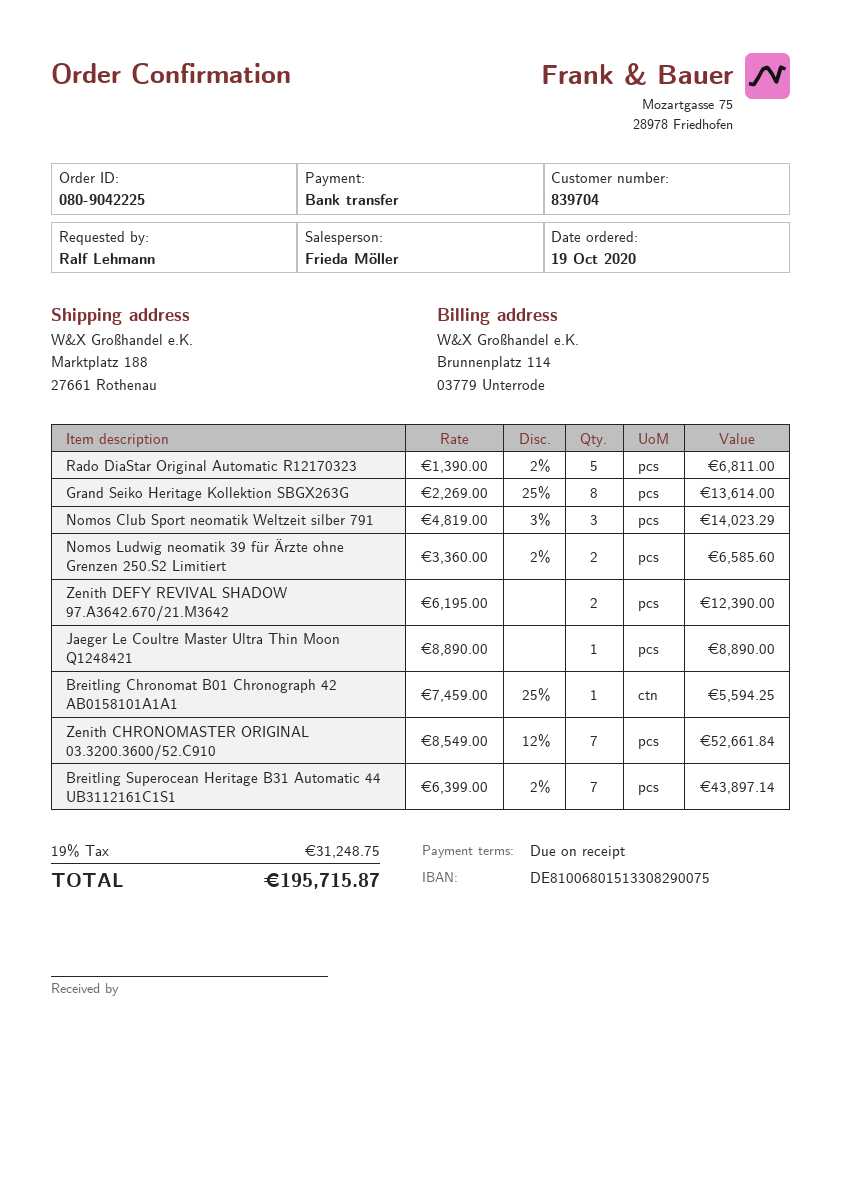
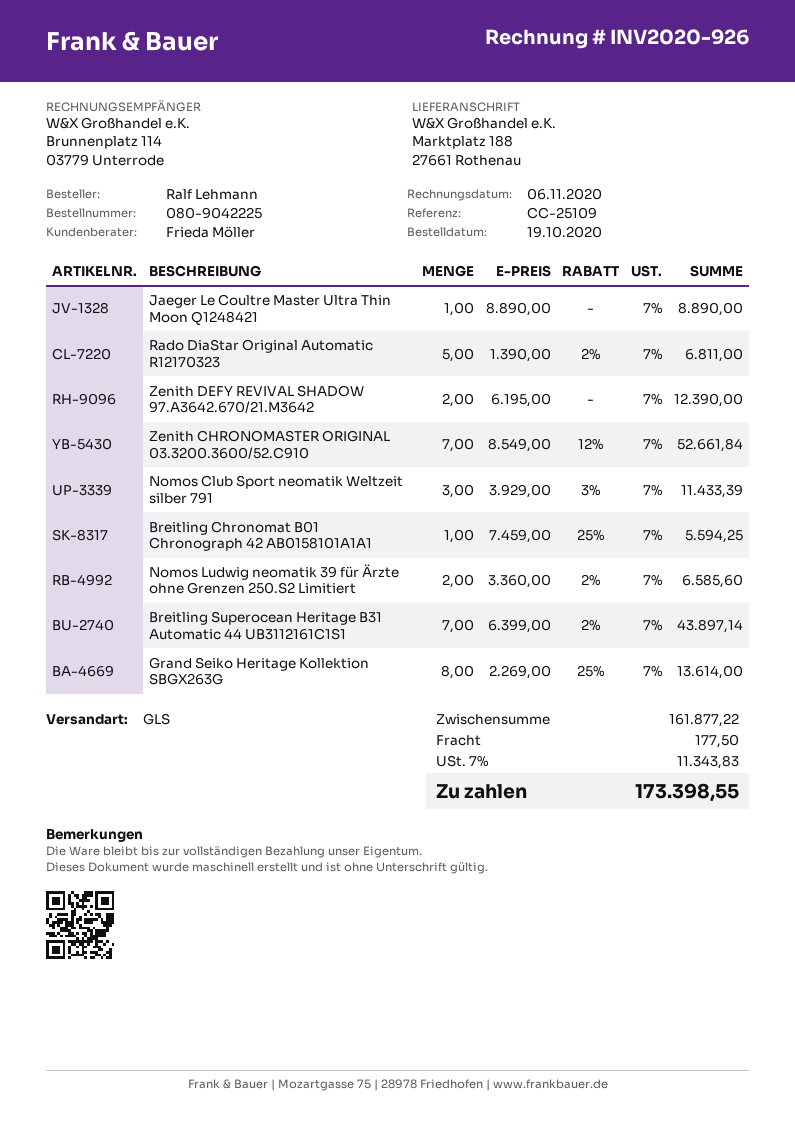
Nomos Club Sport neomatik Weltzeit silber 791: 3 x 4819.00 - 3% = 14023.29 -> 3 x 3929.00 - 3% = 11433.39
shipping: none -> 177.50
tax: 19% = 31248.75 -> 7% = 11343.83
total: 195715.87 -> 173398.55

